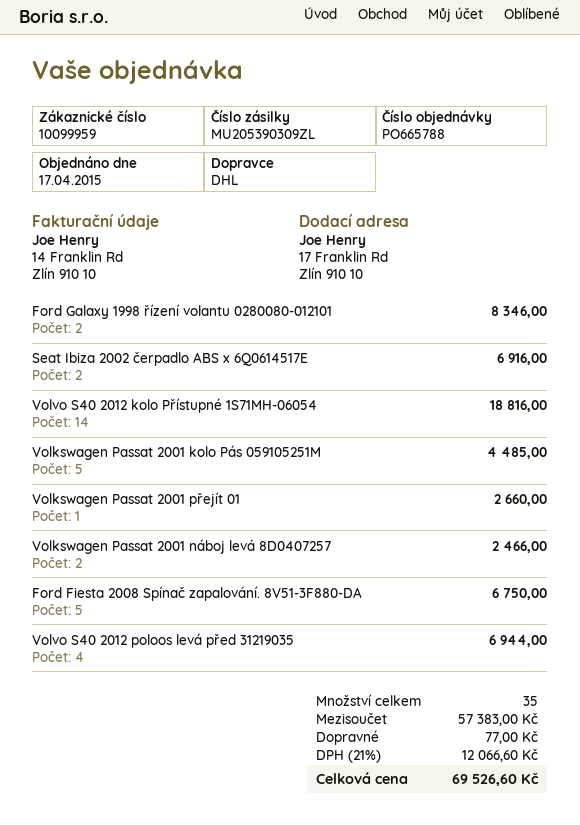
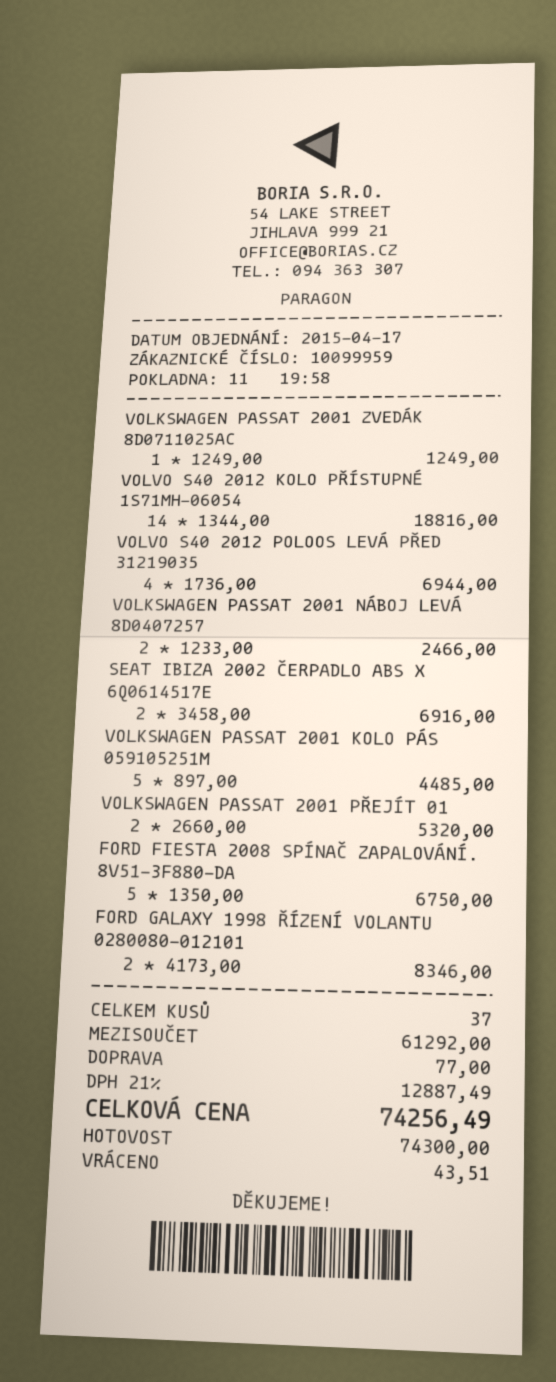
Volkswagen Passat 2001 přejít 01: 1 for 2660.00 -> 2 for 5320.00
VOLKSWAGEN PASSAT 2001 ZVEDÁK 8D0711025AC: none -> 1 for 1249.00
total quantity: 35 -> 37
subtotal: 57383.00 -> 61292.00
tax: 21% = 12066.60 -> 21% = 12887.49
total: 69526.60 -> 74256.49

